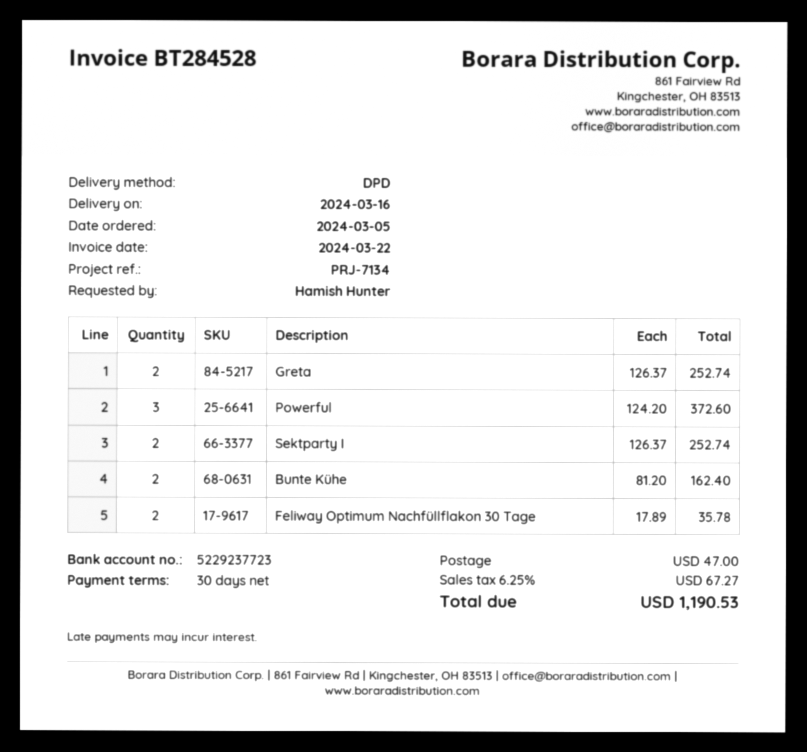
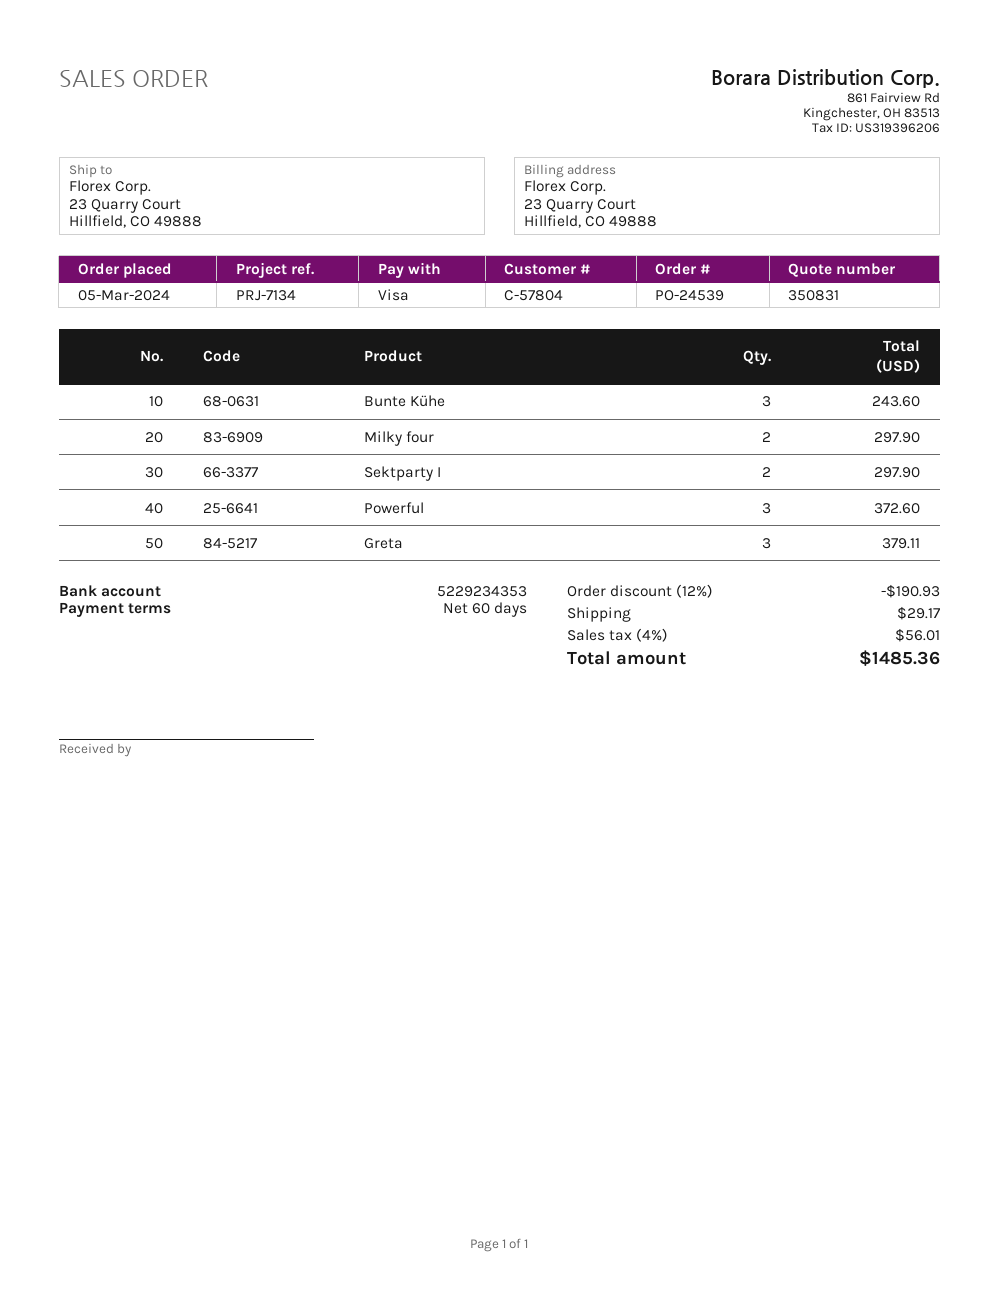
payment terms: 30 days -> 60 days
bank account: 5229237723 -> 5229234353
Greta: 2 for 252.74 -> 3 for 379.11
Sektparty I: 2 for 252.74 -> 2 for 297.90
Bunte Kühe: 2 for 162.40 -> 3 for 243.60
Feliway Optimum Nachfüllflakon 30 Tage: 2 for 35.78 -> none
Milky four: none -> 2 for 297.90
discount: none -> 12% = 190.93
shipping: 47.00 -> 29.17
tax: 6.25% = 67.27 -> 4% = 56.01
total: 1190.53 -> 1485.36

